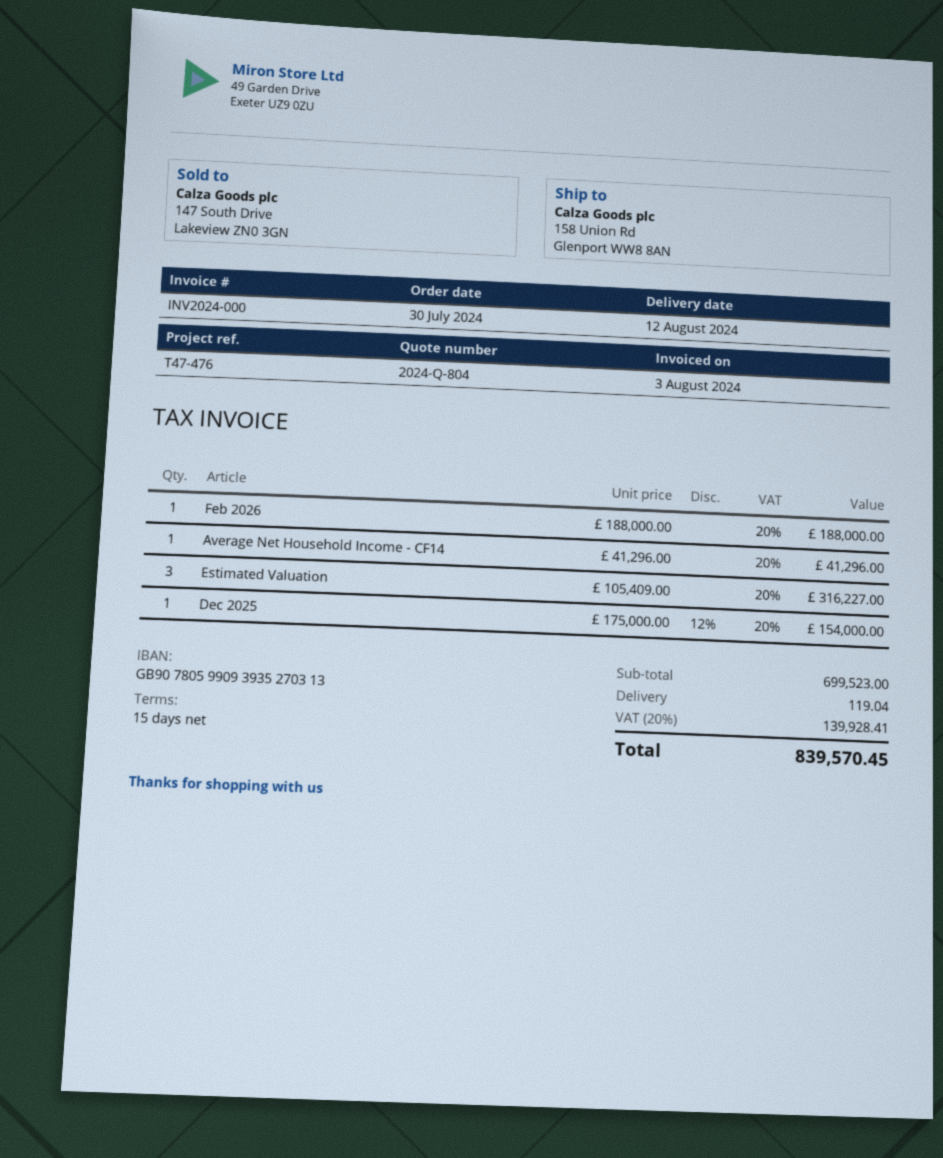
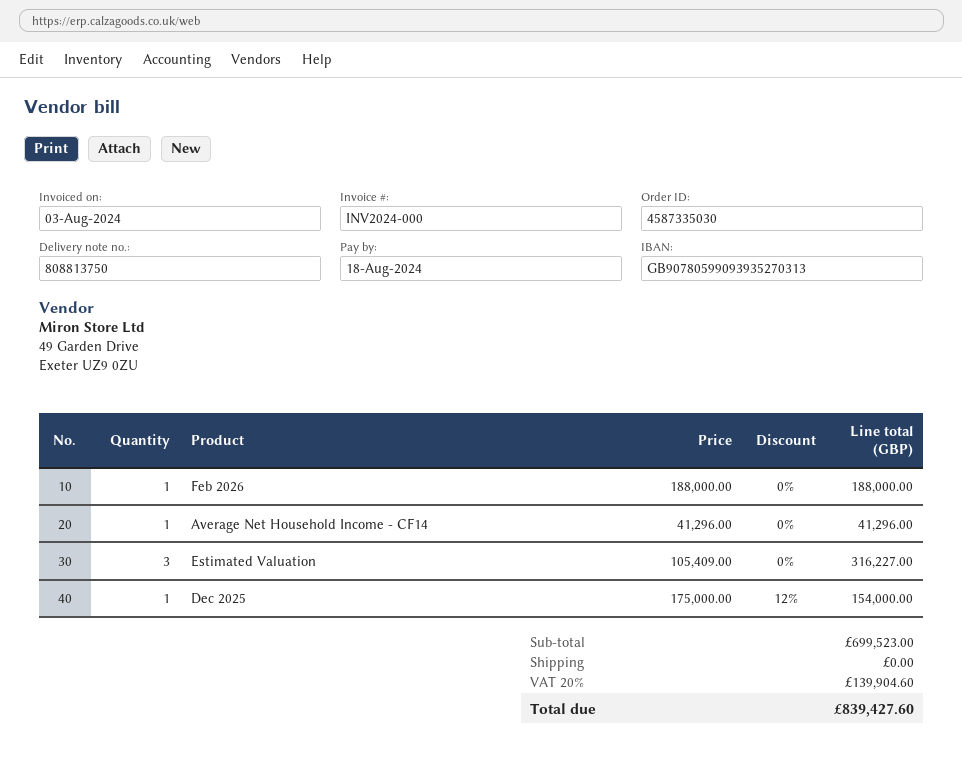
shipping: 119.04 -> 0.00
tax: 20% = 139928.41 -> 20% = 139904.60
total: 839570.45 -> 839427.60

